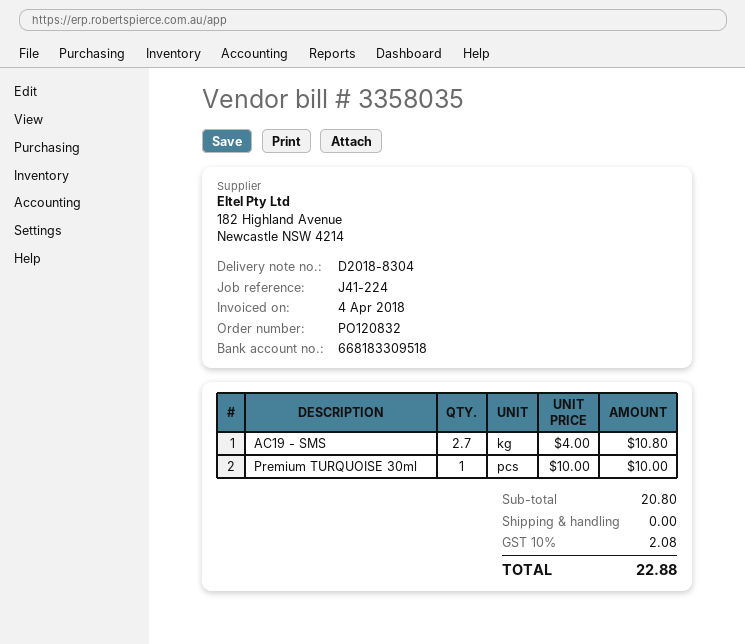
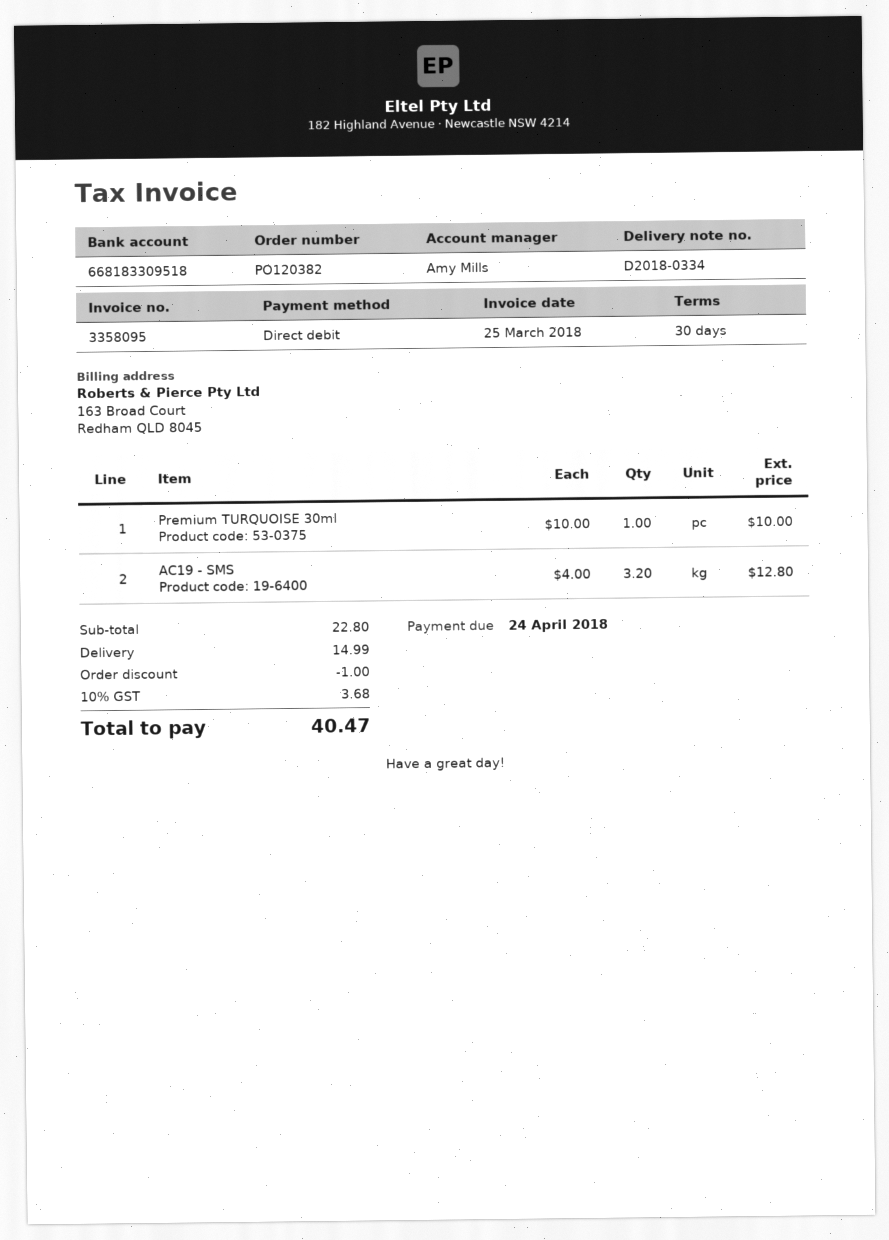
order number: PO120832 -> PO120382
delivery note number: D2018-8304 -> D2018-0334
invoice number: 3358035 -> 3358095
invoice date: 2018-04-04 -> 2018-03-25
AC19 - SMS: 2.7 x 4.00 = 10.80 -> 3.2 x 4.00 = 12.80
subtotal: 20.80 -> 22.80
discount: none -> 1.00
shipping: 0.00 -> 14.99
tax: 10% = 2.08 -> 10% = 3.68
total: 22.88 -> 40.47

